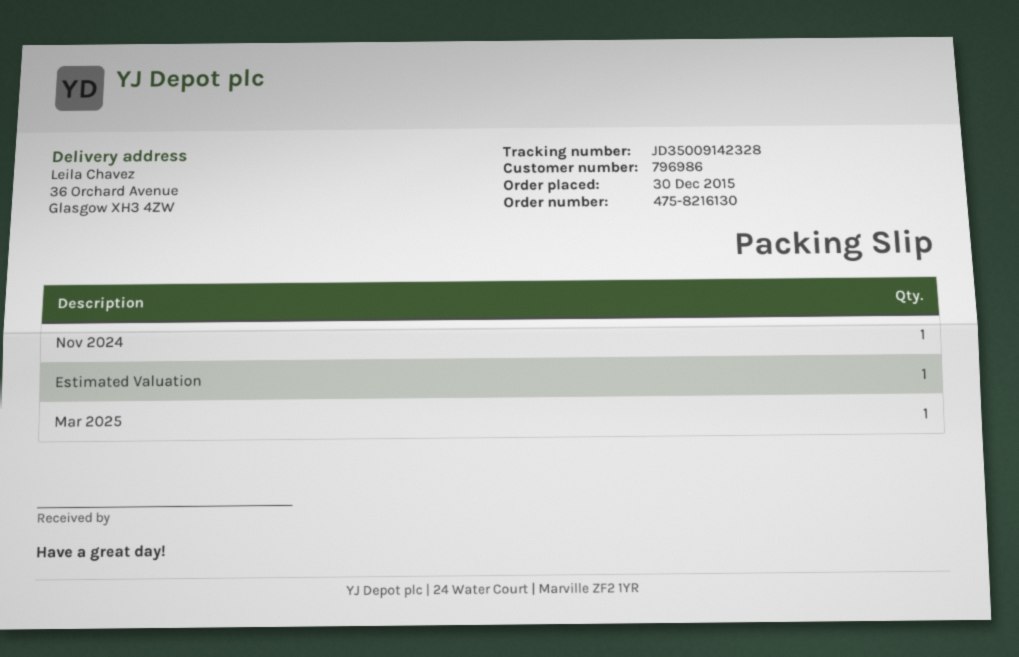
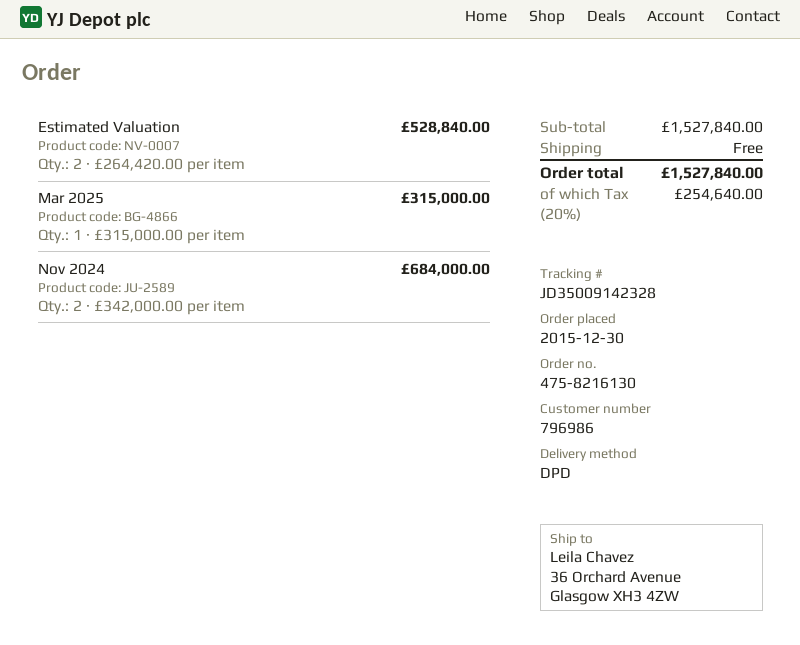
Nov 2024: 1 -> 2
Estimated Valuation: 1 -> 2

